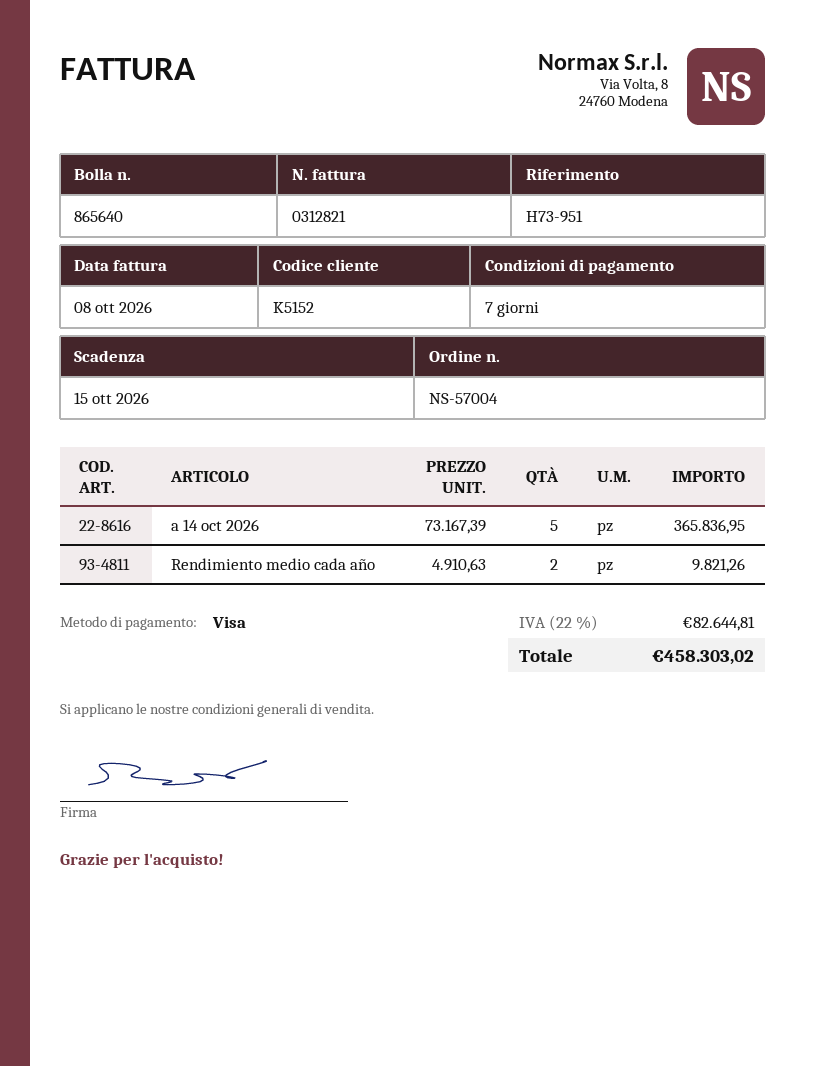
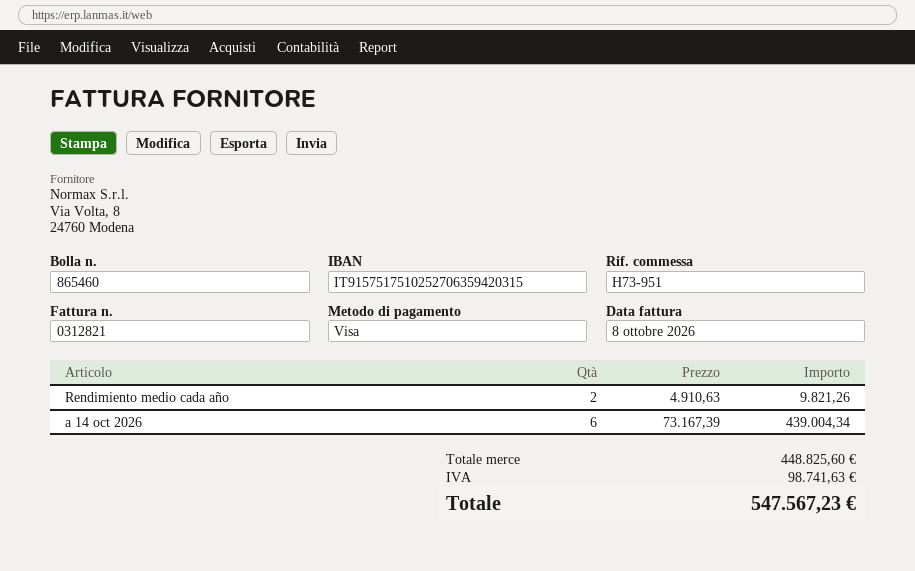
delivery note number: 865640 -> 865460
a 14 oct 2026: 5 x 73167.39 = 365836.95 -> 6 x 73167.39 = 439004.34
tax: 82644.81 -> 98741.63
total: 458303.02 -> 547567.23

